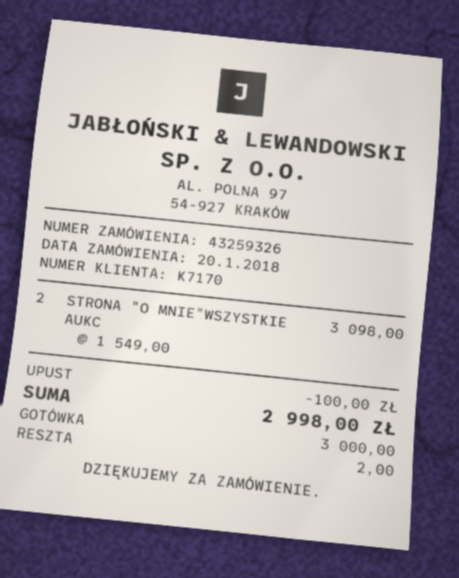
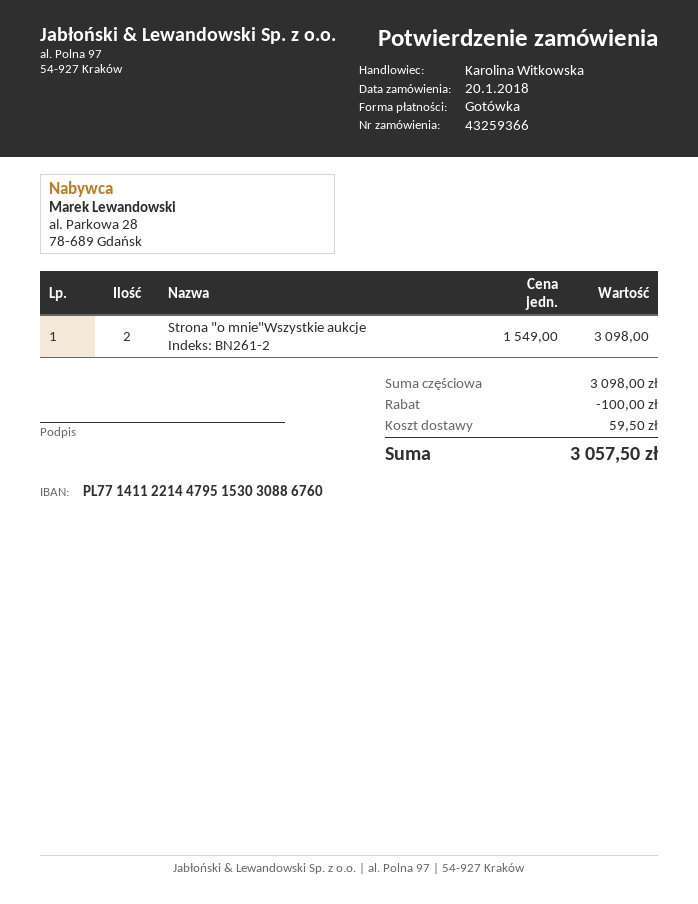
order number: 43259326 -> 43259366
shipping: none -> 59.50
total: 2998.00 -> 3057.50

